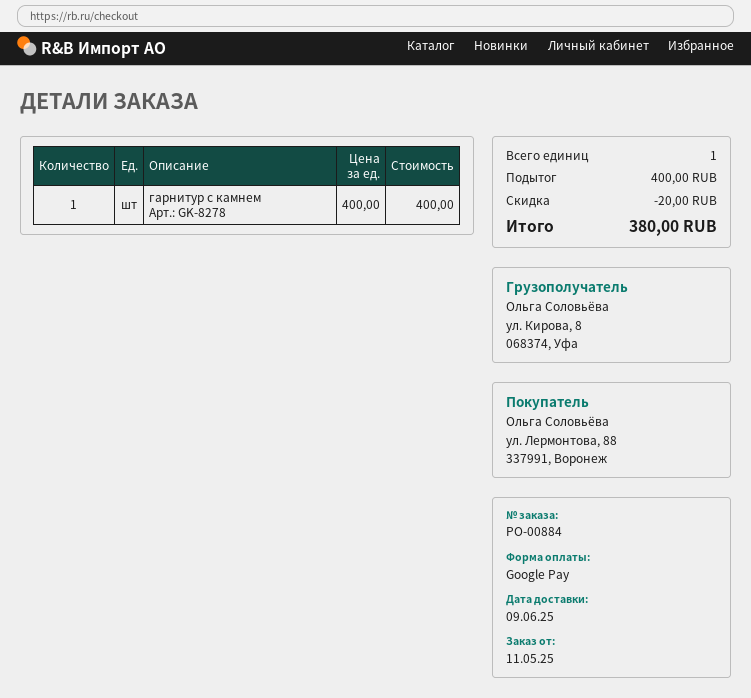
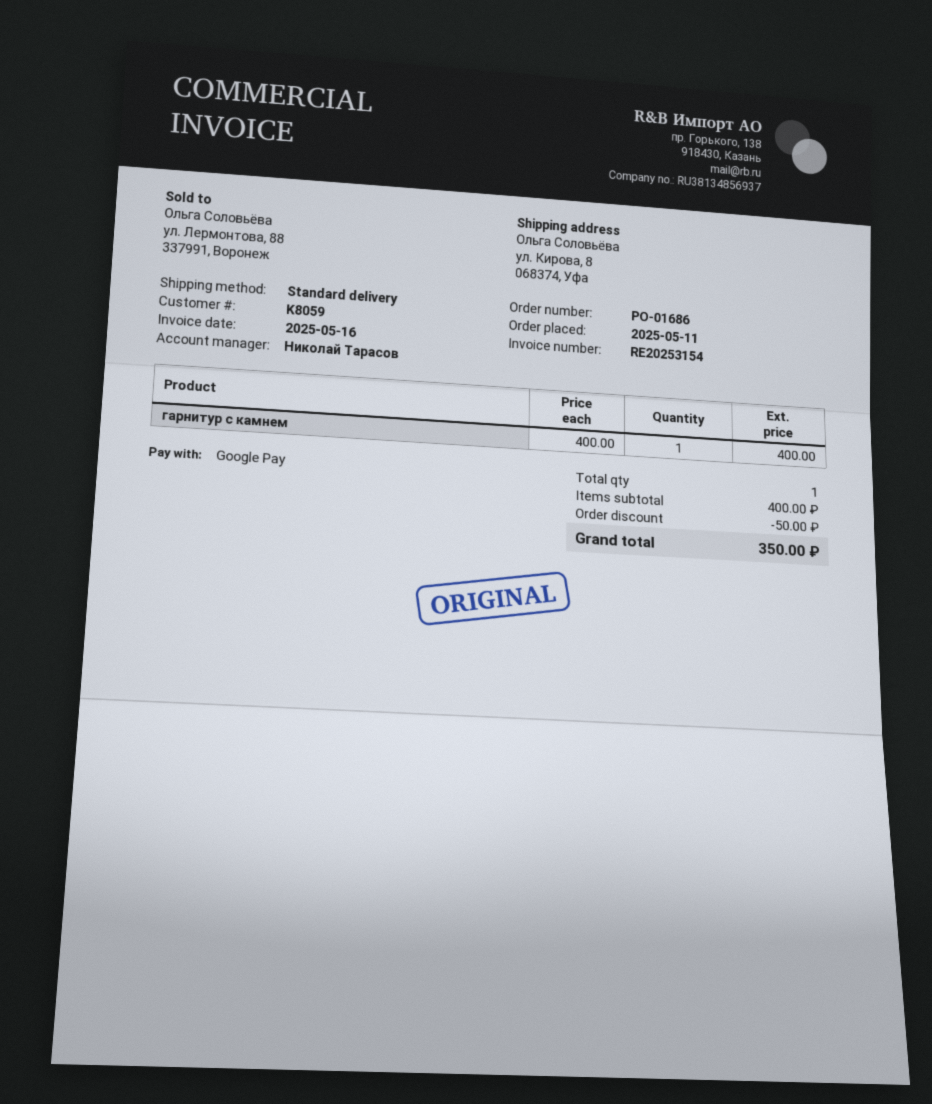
order number: PO-00884 -> PO-01686
discount: 20.00 -> 50.00
total: 380.00 -> 350.00

